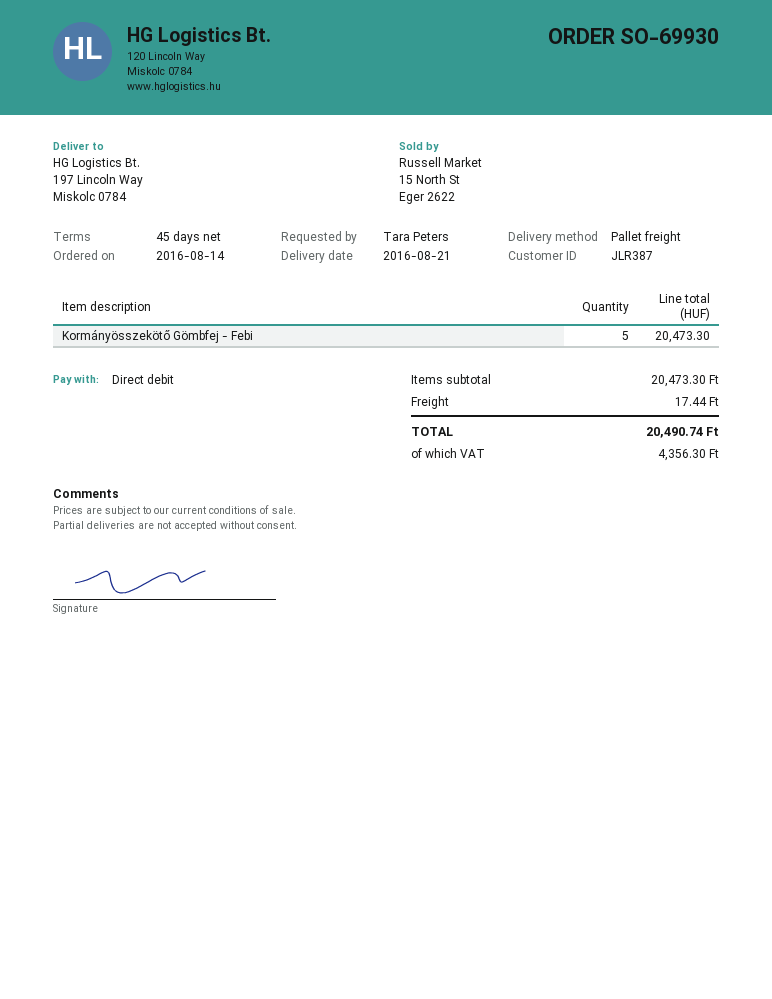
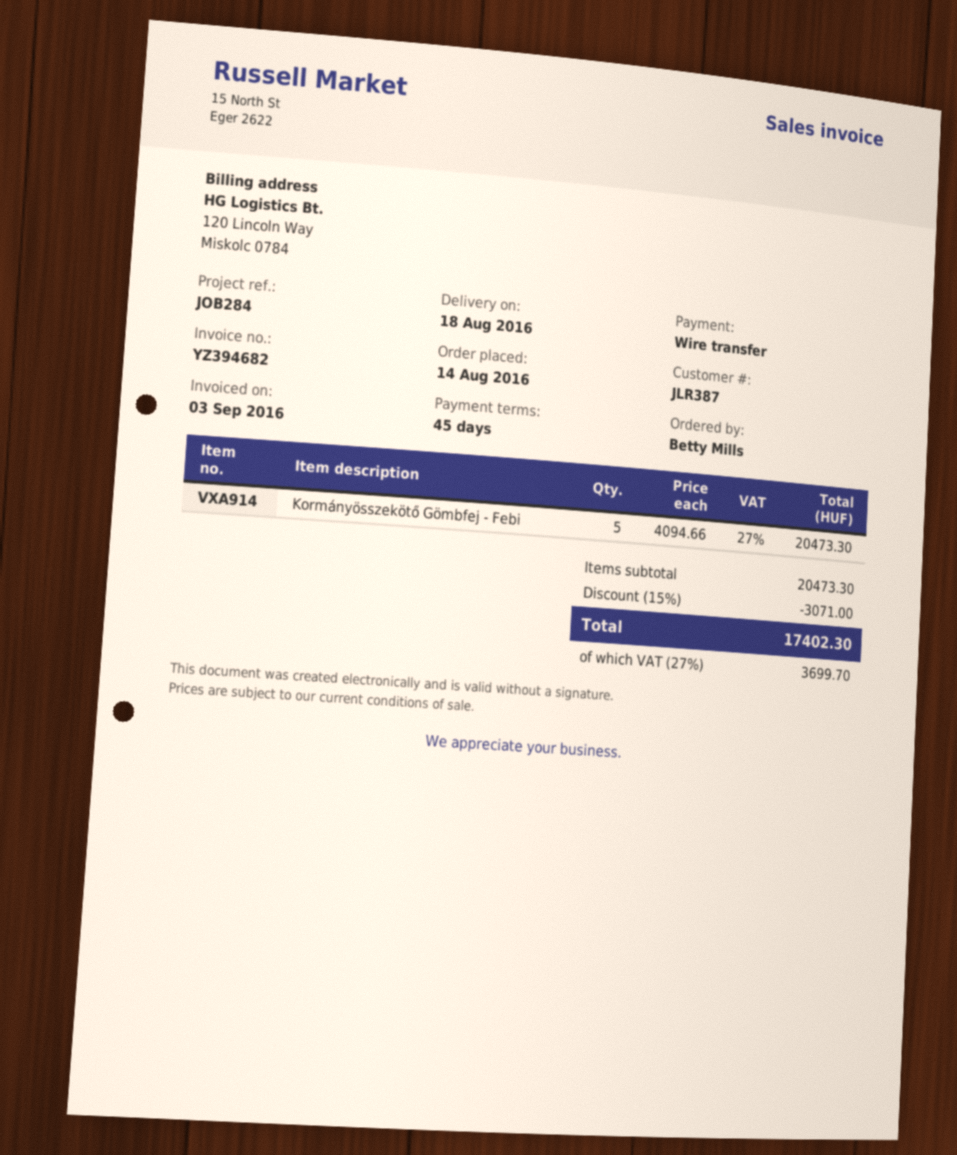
delivery date: 2016-08-21 -> 2016-08-18
ordered by: Tara Peters -> Betty Mills
payment method: direct debit -> bank transfer
discount: none -> 15% = 3071.00
shipping: 17.44 -> none
tax: 4356.30 -> 3699.70
total: 20490.74 -> 17402.30

